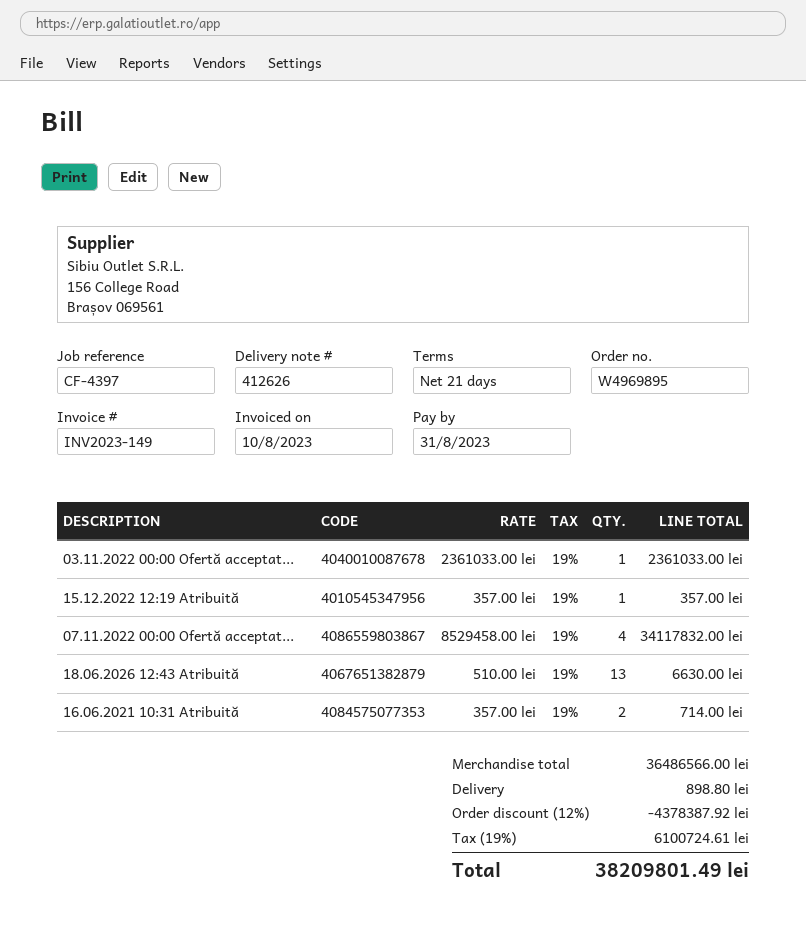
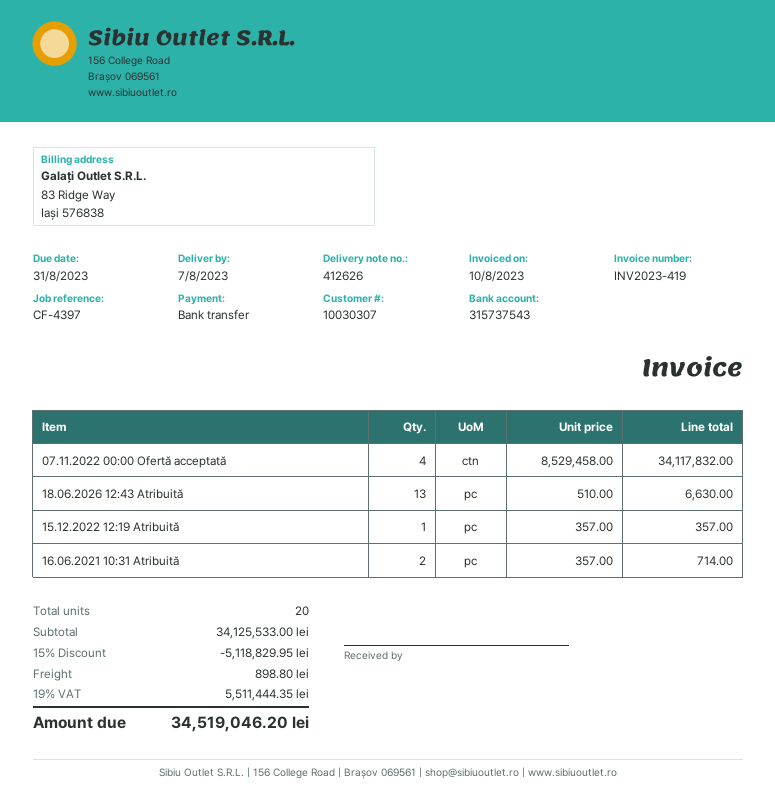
invoice number: INV2023-149 -> INV2023-419
03.11.2022 00:00 Ofertă acceptat...: 1 x 2361033.00 = 2361033.00 -> none
subtotal: 36486566.00 -> 34125533.00
discount: 12% = 4378387.92 -> 15% = 5118829.95
tax: 19% = 6100724.61 -> 19% = 5511444.35
total: 38209801.49 -> 34519046.20

